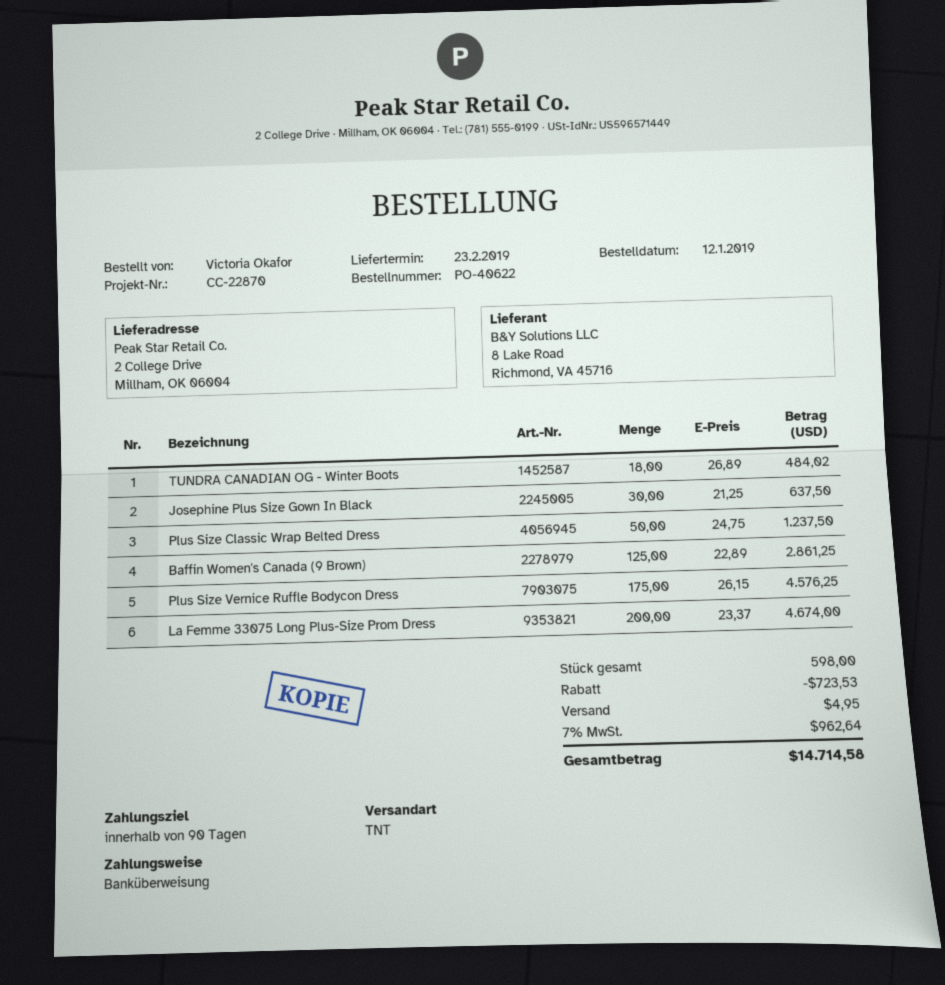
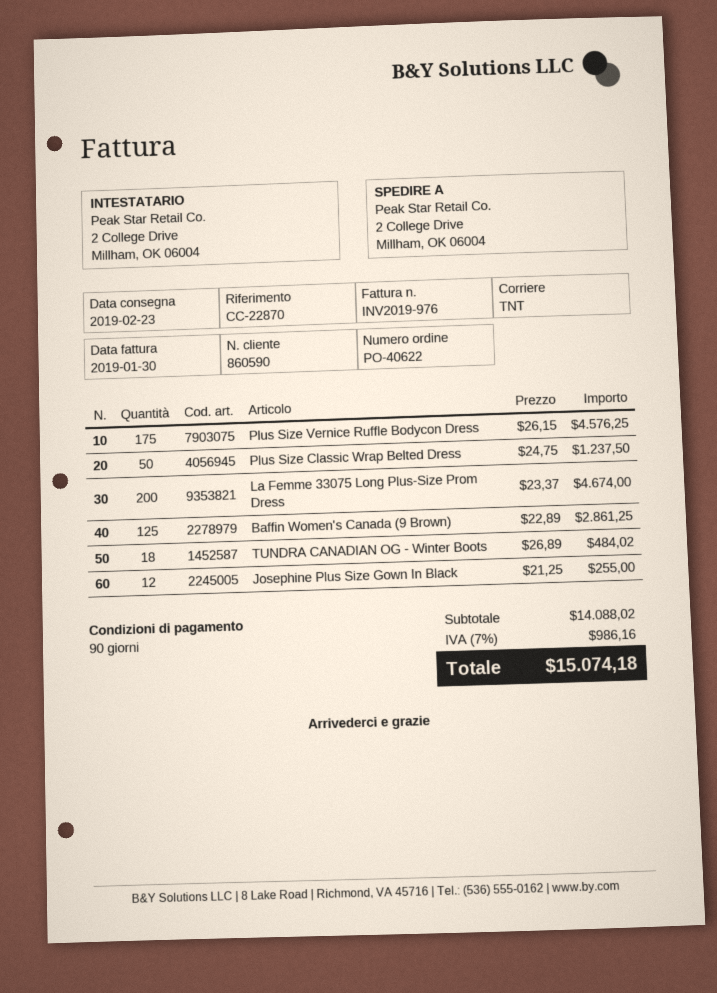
Josephine Plus Size Gown In Black: 30 x 21.25 = 637.50 -> 12 x 21.25 = 255.00
discount: 723.53 -> none
shipping: 4.95 -> none
tax: 7% = 962.64 -> 7% = 986.16
total: 14714.58 -> 15074.18

